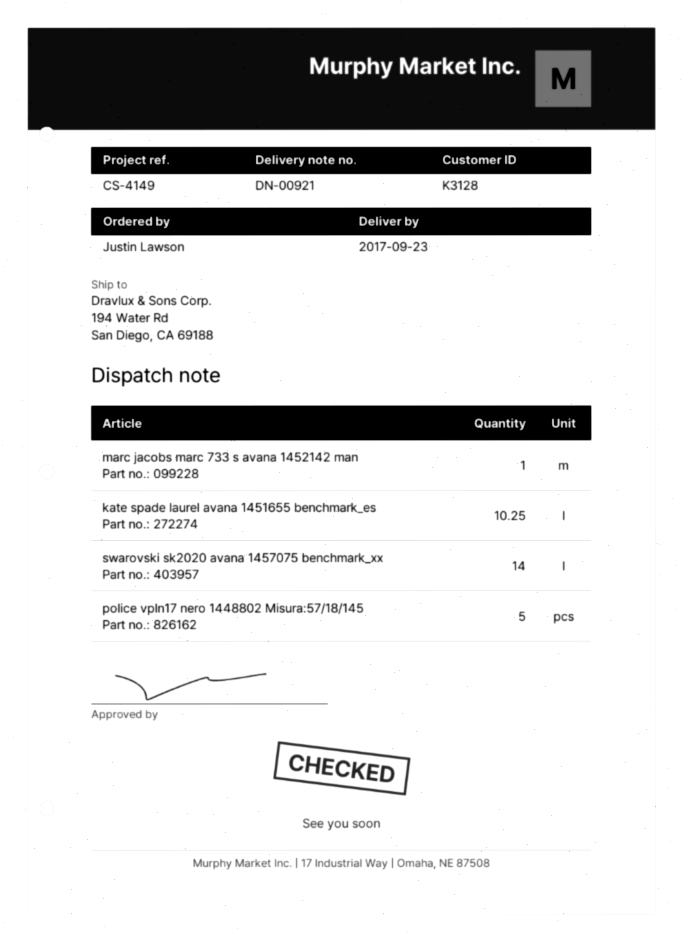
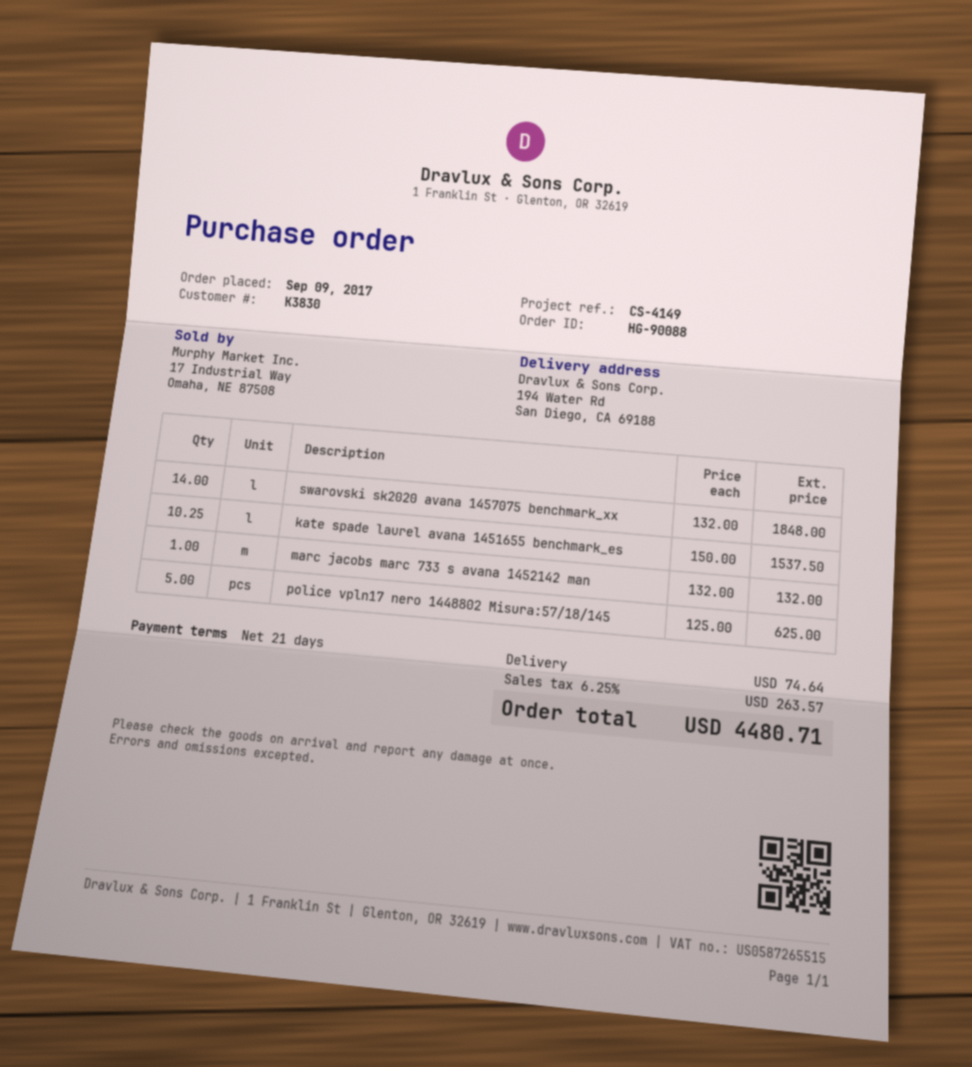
customer number: K3128 -> K3830

